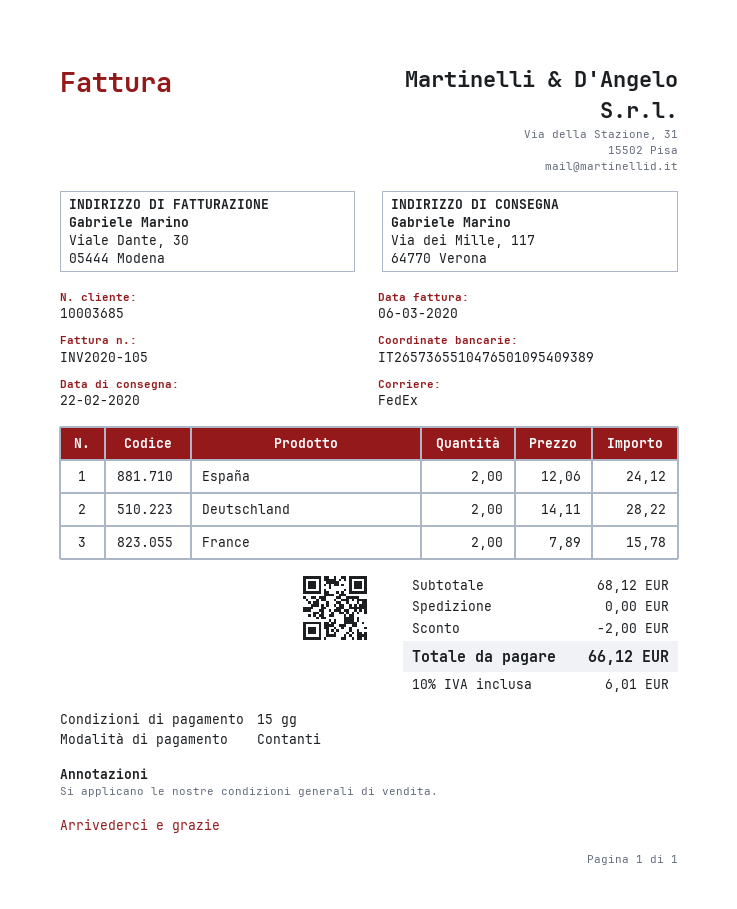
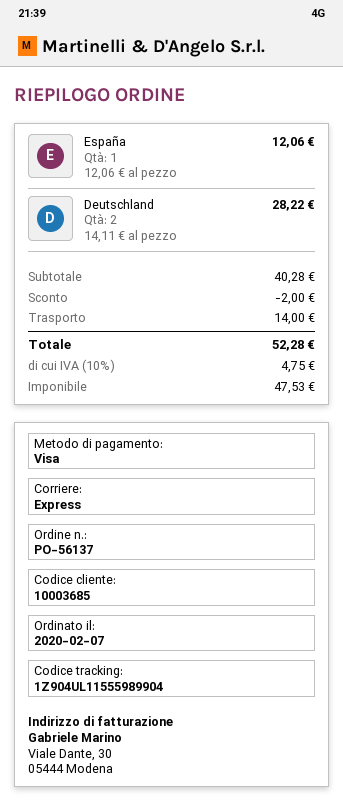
payment method: cash -> Visa
shipping method: FedEx -> express
España: 2 x 12.06 = 24.12 -> 1 x 12.06 = 12.06
France: 2 x 7.89 = 15.78 -> none
subtotal: 68.12 -> 40.28
shipping: 0.00 -> 14.00
tax: 10% = 6.01 -> 10% = 4.75
total: 66.12 -> 52.28

